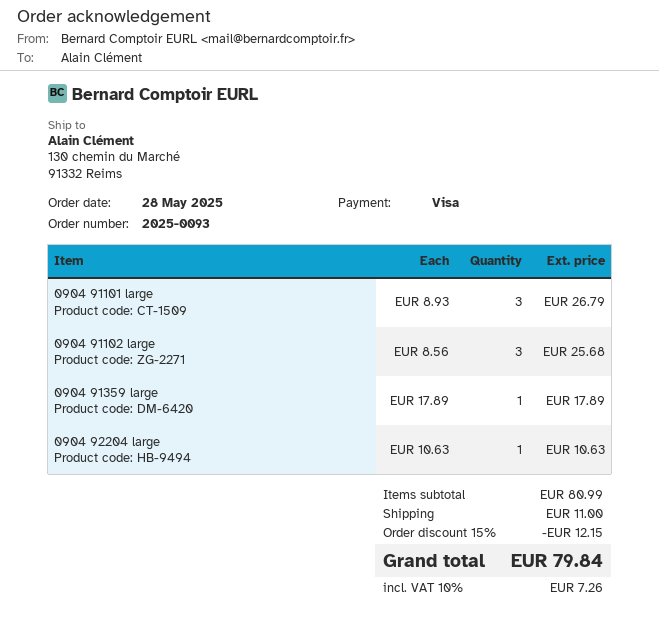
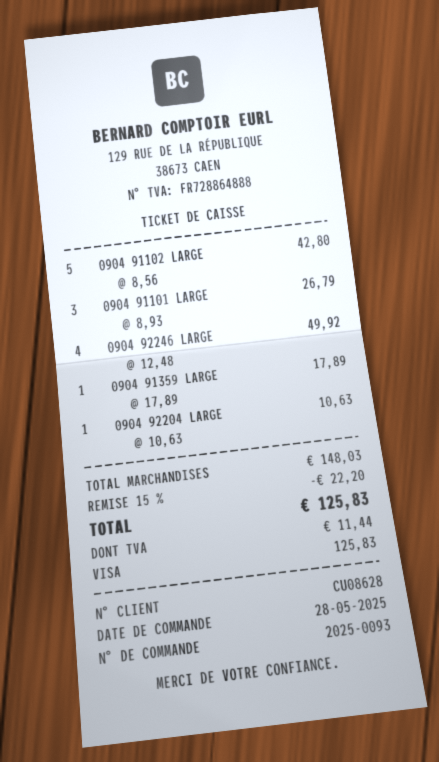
0904 91102 large: 3 x 8.56 = 25.68 -> 5 x 8.56 = 42.80
0904 92246 LARGE: none -> 4 x 12.48 = 49.92
subtotal: 80.99 -> 148.03
discount: 15% = 12.15 -> 15% = 22.20
shipping: 11.00 -> none
tax: 7.26 -> 11.44
total: 79.84 -> 125.83

